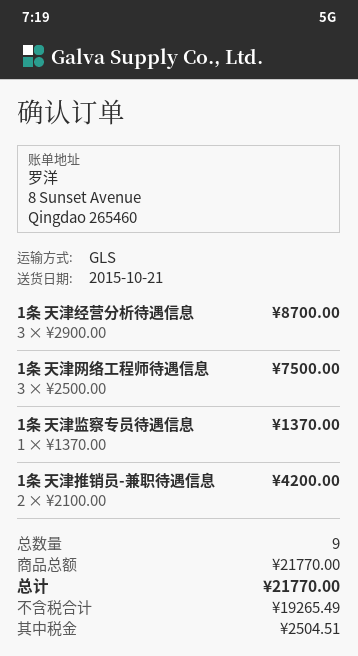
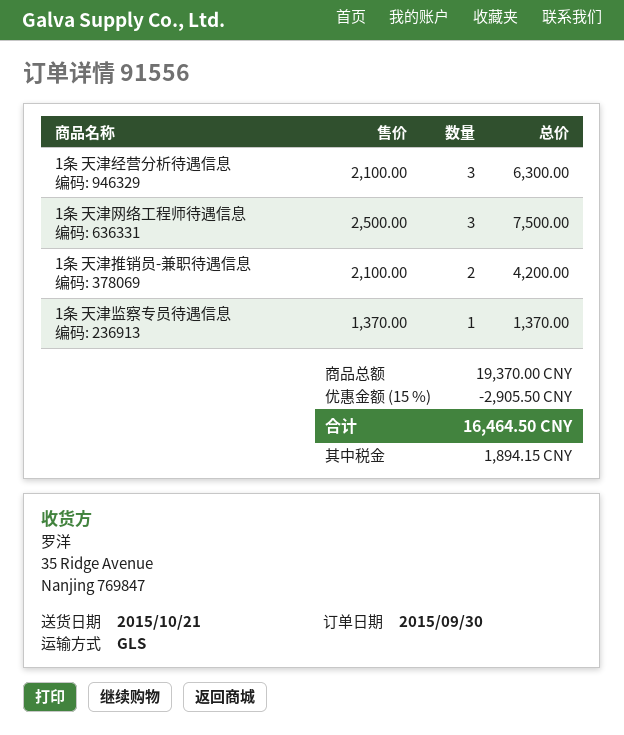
1条 天津经营分析待遇信息: 3 x 2900.00 = 8700.00 -> 3 x 2100.00 = 6300.00
subtotal: 21770.00 -> 19370.00
discount: none -> 15% = 2905.50
tax: 2504.51 -> 1894.15
total: 21770.00 -> 16464.50

